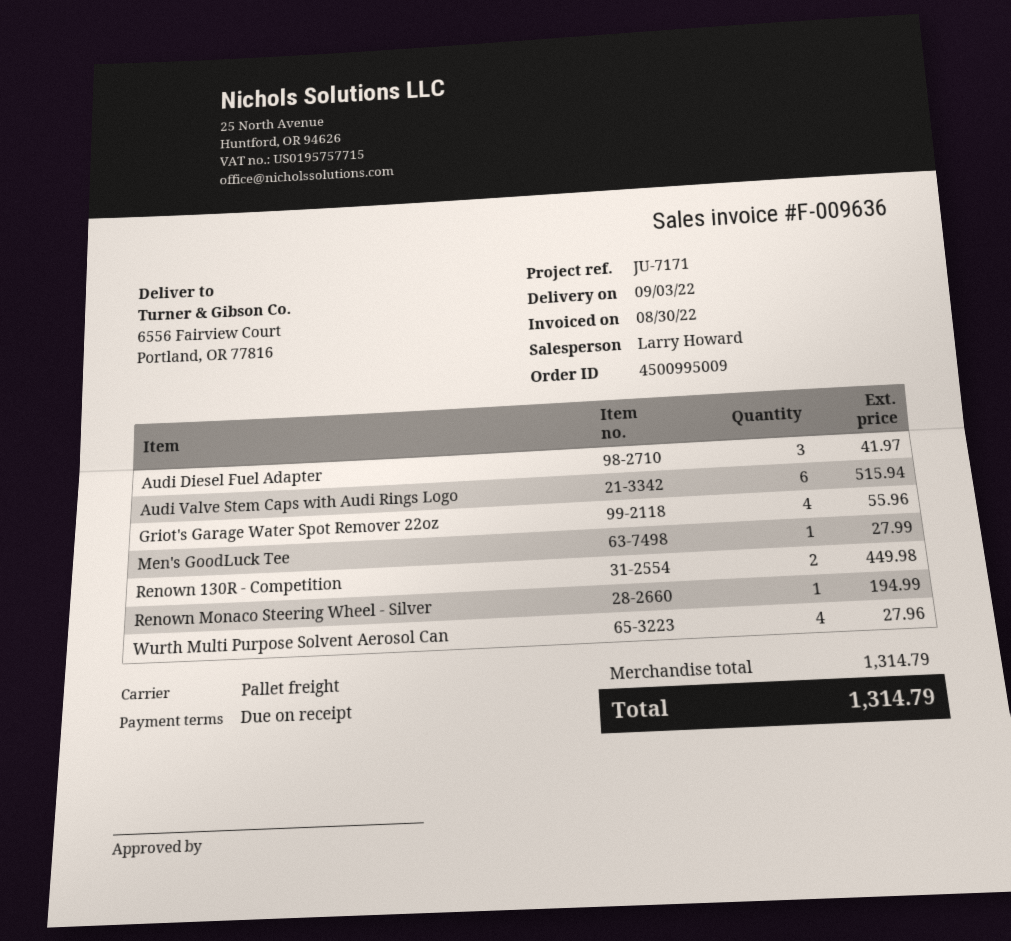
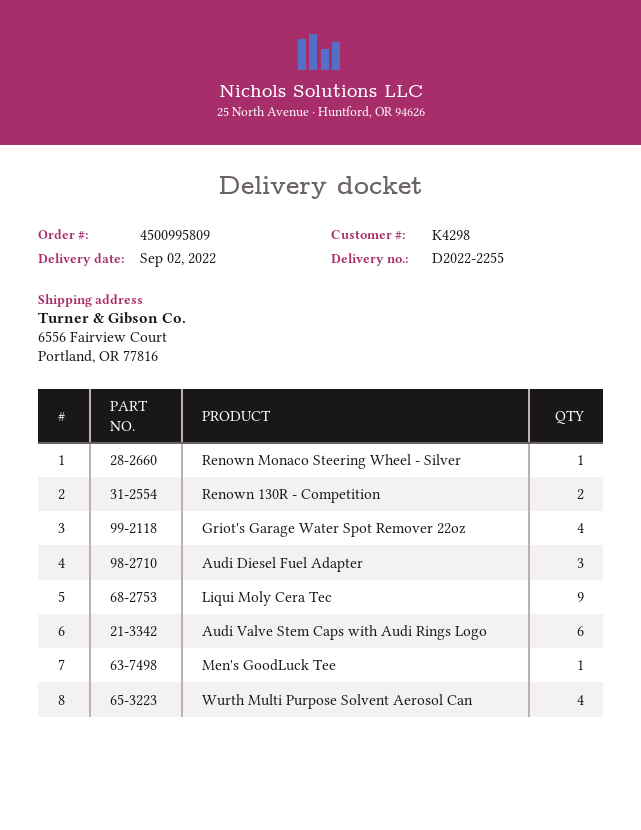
order number: 4500995009 -> 4500995809
delivery date: 2022-09-03 -> 2022-09-02
Liqui Moly Cera Tec: none -> 9

